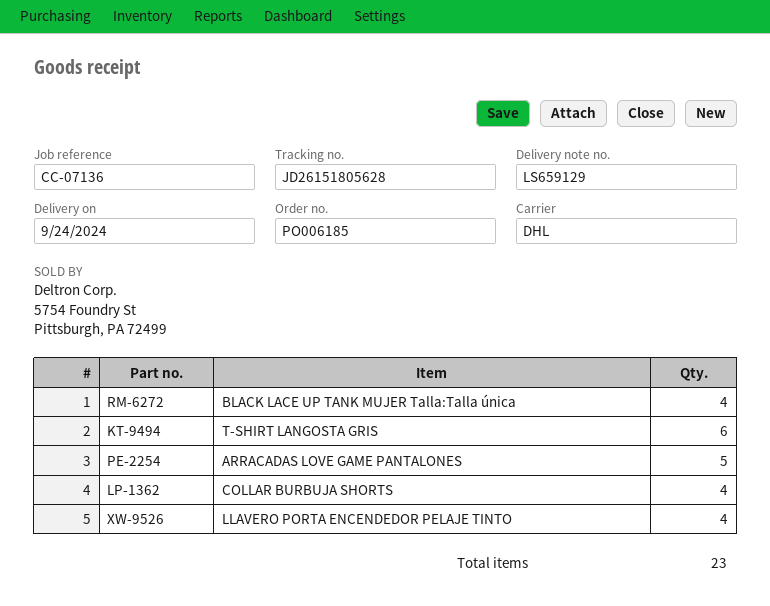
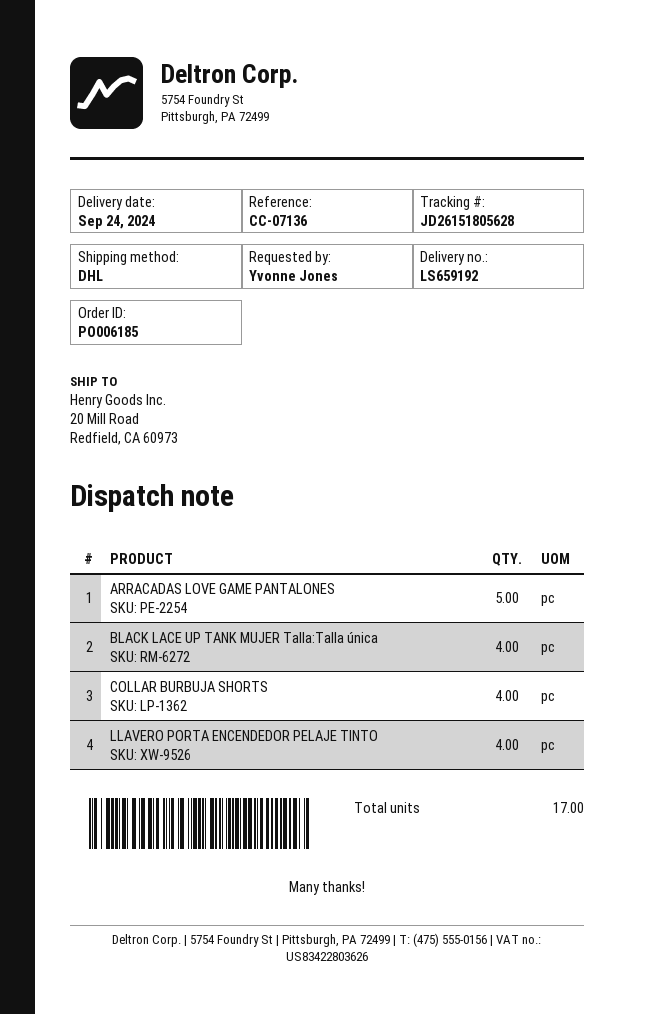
delivery note number: LS659129 -> LS659192
T-SHIRT LANGOSTA GRIS: 6 -> none
total quantity: 23 -> 17

